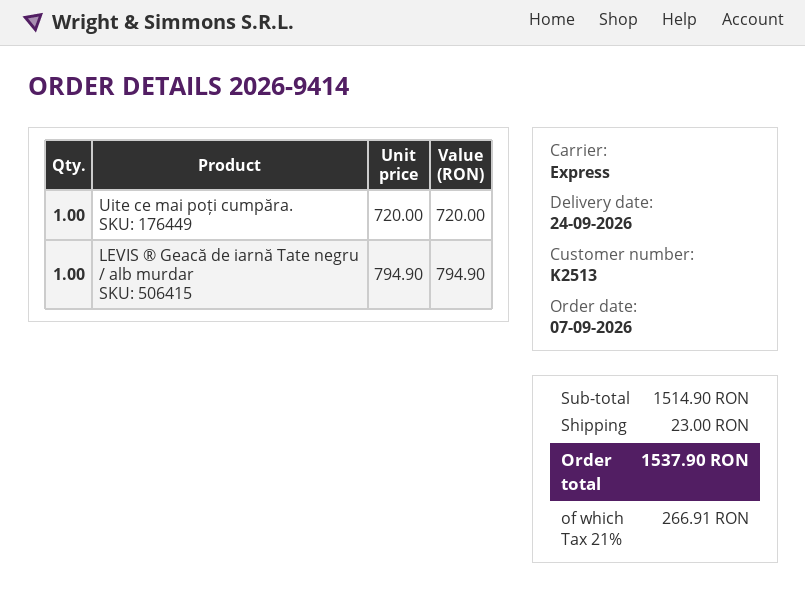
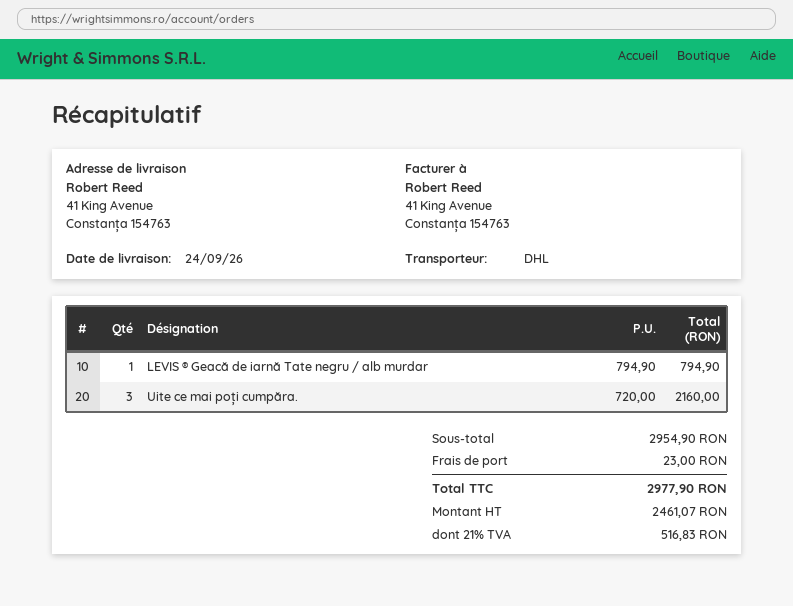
shipping method: express -> DHL
Uite ce mai poți cumpăra.: 1 x 720.00 = 720.00 -> 3 x 720.00 = 2160.00
subtotal: 1514.90 -> 2954.90
tax: 21% = 266.91 -> 21% = 516.83
total: 1537.90 -> 2977.90

